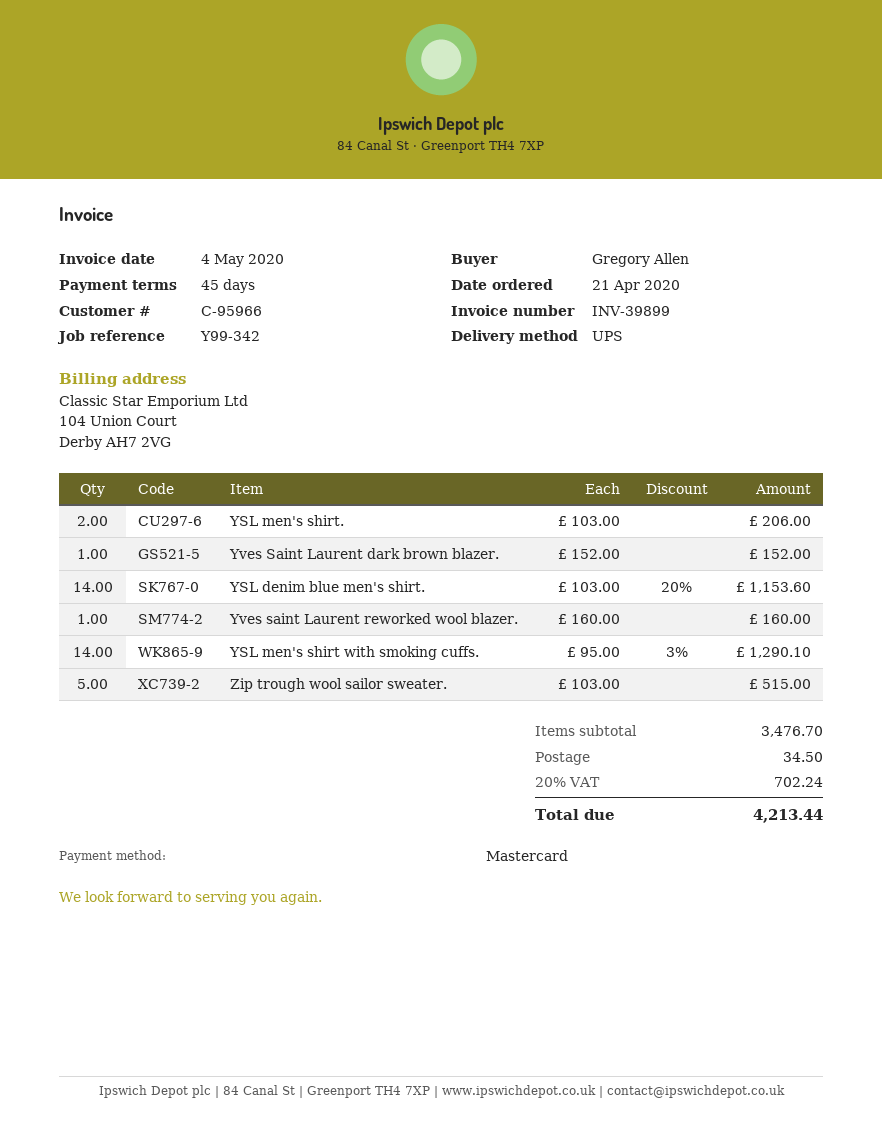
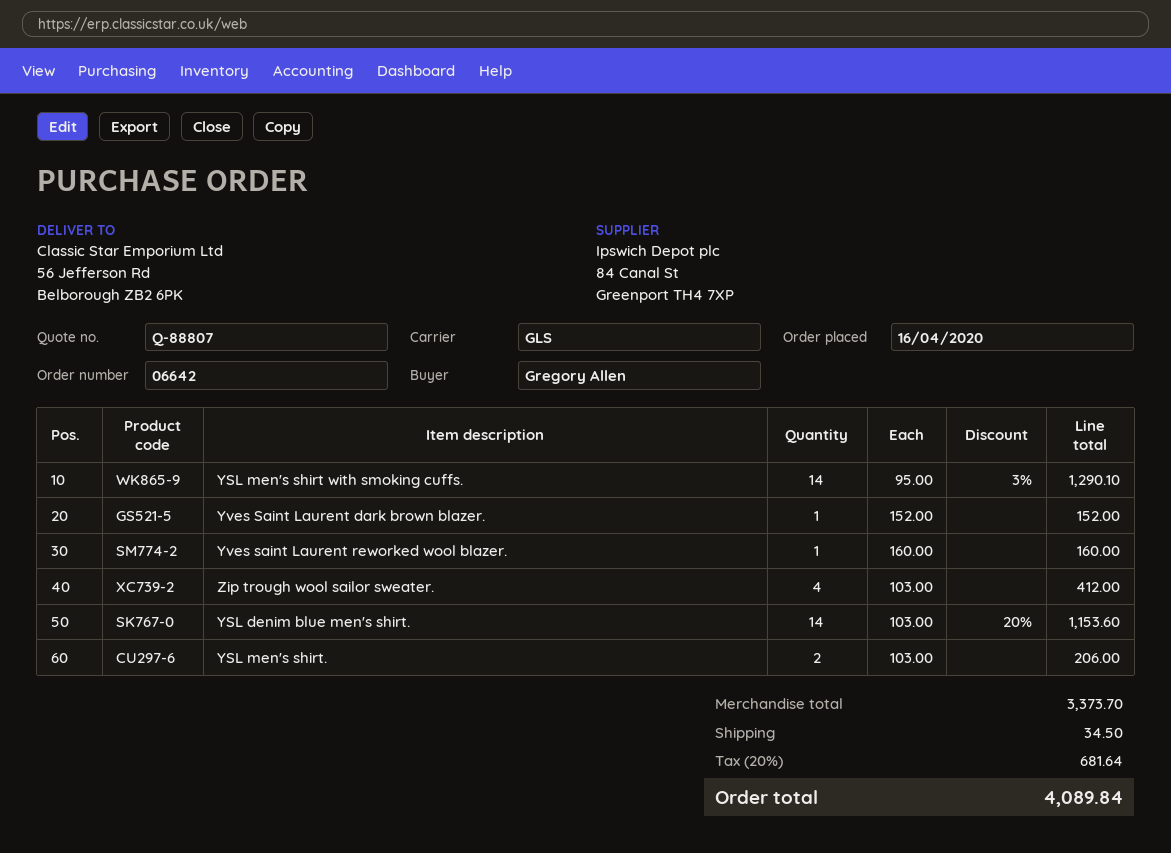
order date: 2020-04-21 -> 2020-04-16
shipping method: UPS -> GLS
Zip trough wool sailor sweater.: 5 x 103.00 = 515.00 -> 4 x 103.00 = 412.00
subtotal: 3476.70 -> 3373.70
tax: 20% = 702.24 -> 20% = 681.64
total: 4213.44 -> 4089.84

